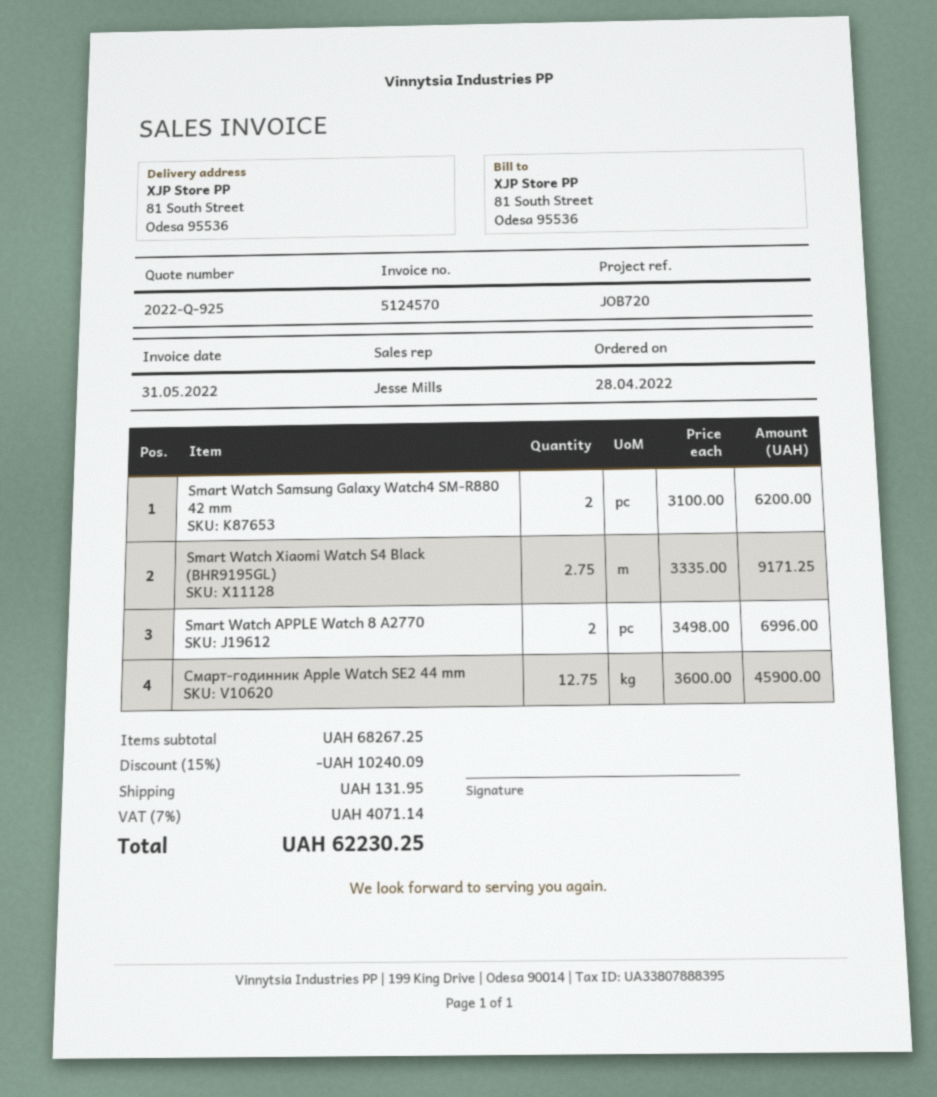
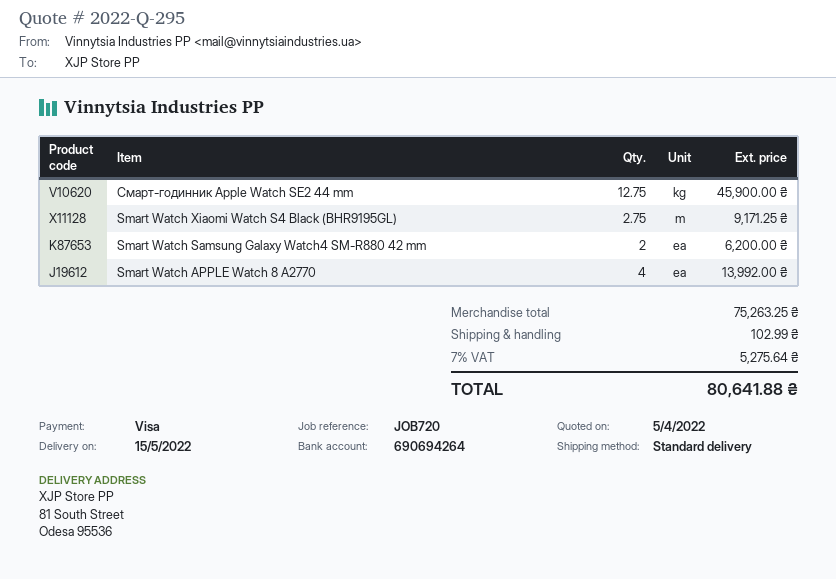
quote number: 2022-Q-925 -> 2022-Q-295
Smart Watch APPLE Watch 8 А2770: 2 for 6996.00 -> 4 for 13992.00
subtotal: 68267.25 -> 75263.25
discount: 15% = 10240.09 -> none
shipping: 131.95 -> 102.99
tax: 7% = 4071.14 -> 7% = 5275.64
total: 62230.25 -> 80641.88

